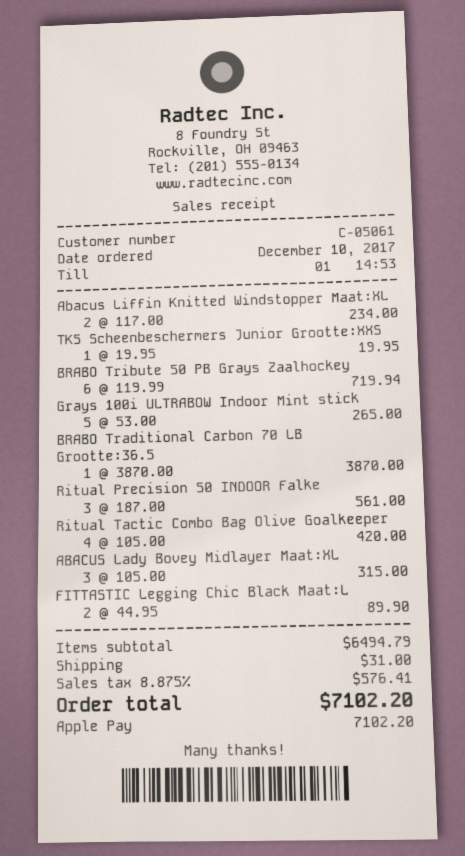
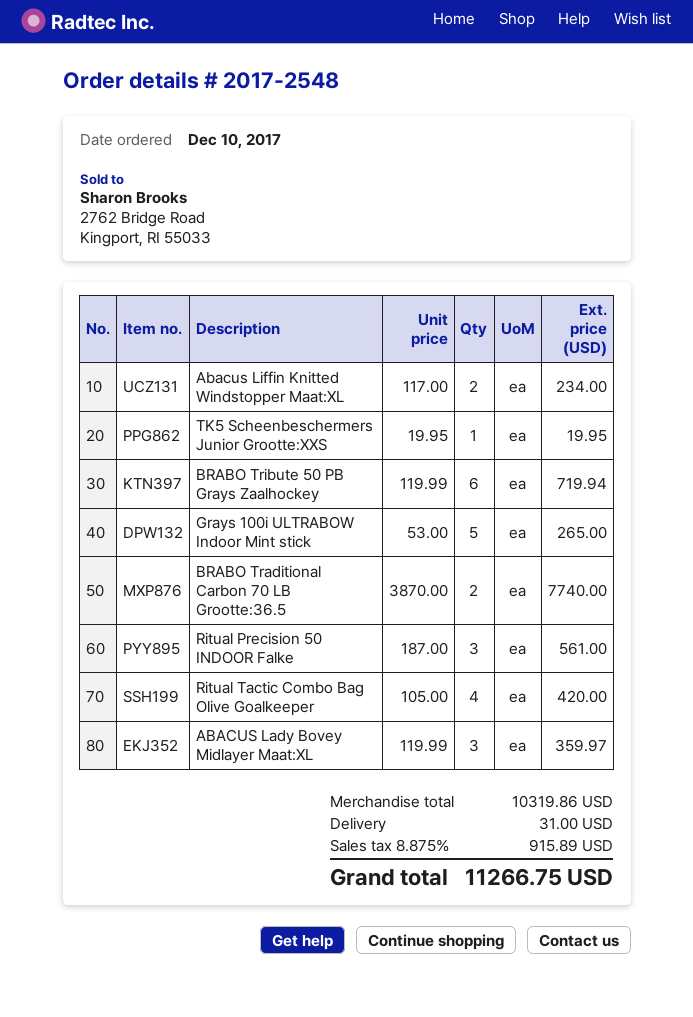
BRABO Traditional Carbon 70 LB Grootte:36.5: 1 x 3870.00 = 3870.00 -> 2 x 3870.00 = 7740.00
ABACUS Lady Bovey Midlayer Maat:XL: 3 x 105.00 = 315.00 -> 3 x 119.99 = 359.97
FITTASTIC Legging Chic Black Maat:L: 2 x 44.95 = 89.90 -> none
subtotal: 6494.79 -> 10319.86
tax: 8.875% = 576.41 -> 8.875% = 915.89
total: 7102.20 -> 11266.75

